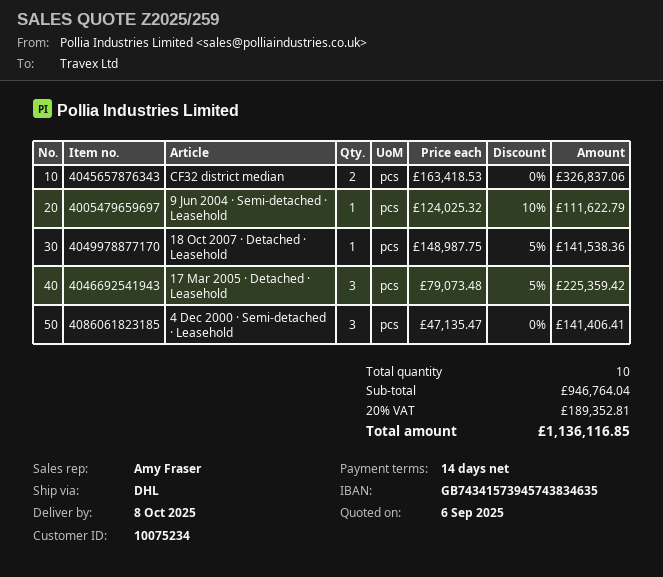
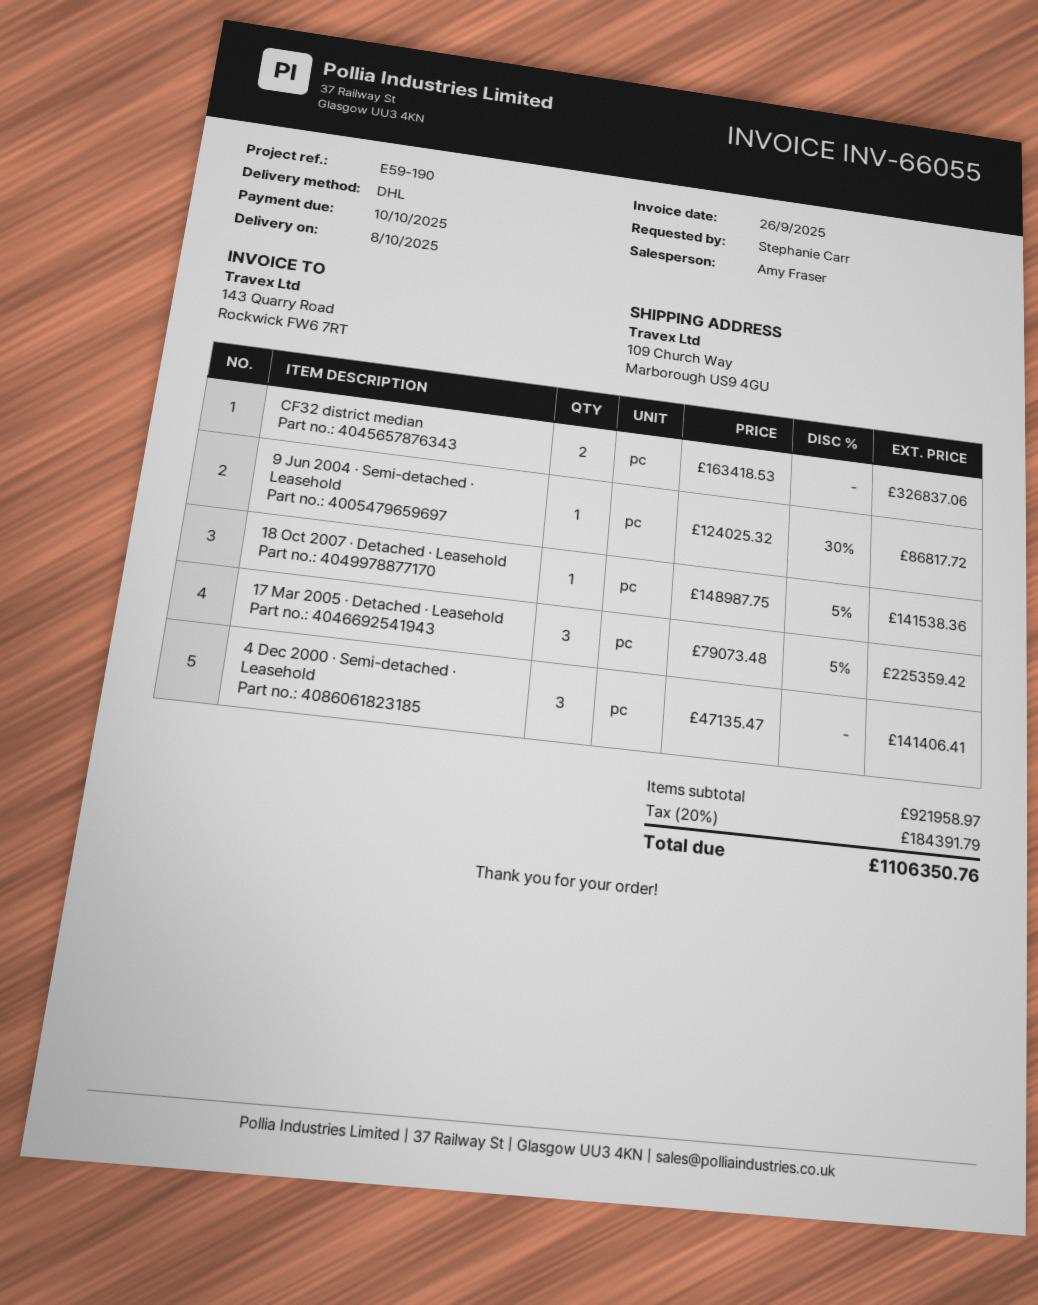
9 Jun 2004 · Semi-detached · Leasehold: 1 x 124025.32 - 10% = 111622.79 -> 1 x 124025.32 - 30% = 86817.72
subtotal: 946764.04 -> 921958.97
tax: 20% = 189352.81 -> 20% = 184391.79
total: 1136116.85 -> 1106350.76

